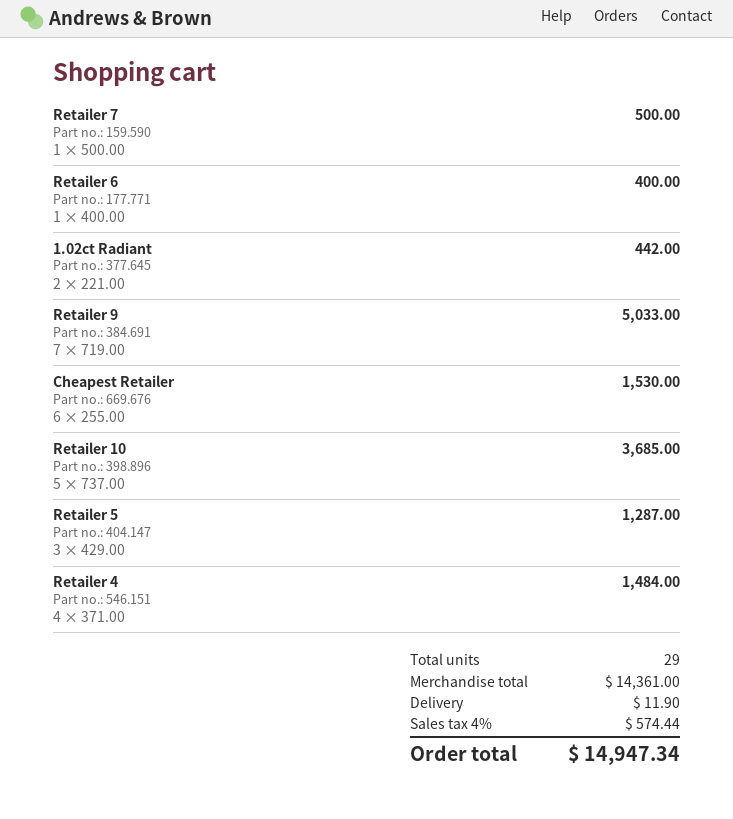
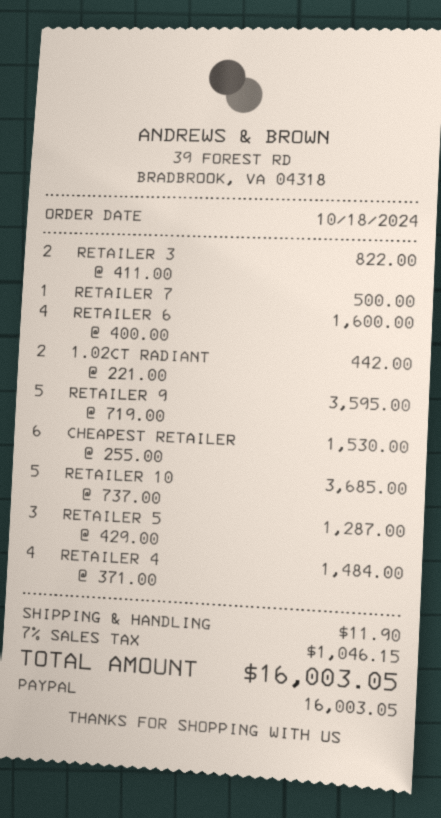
Retailer 6: 1 x 400.00 = 400.00 -> 4 x 400.00 = 1600.00
Retailer 9: 7 x 719.00 = 5033.00 -> 5 x 719.00 = 3595.00
RETAILER 3: none -> 2 x 411.00 = 822.00
tax: 4% = 574.44 -> 7% = 1046.15
total: 14947.34 -> 16003.05

